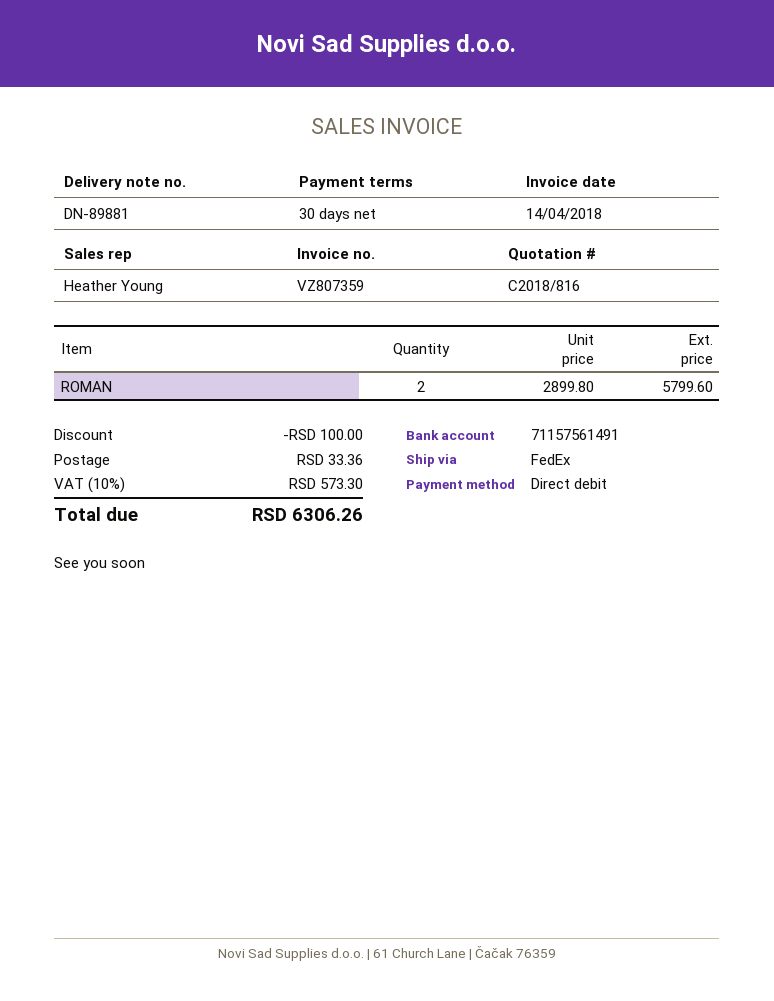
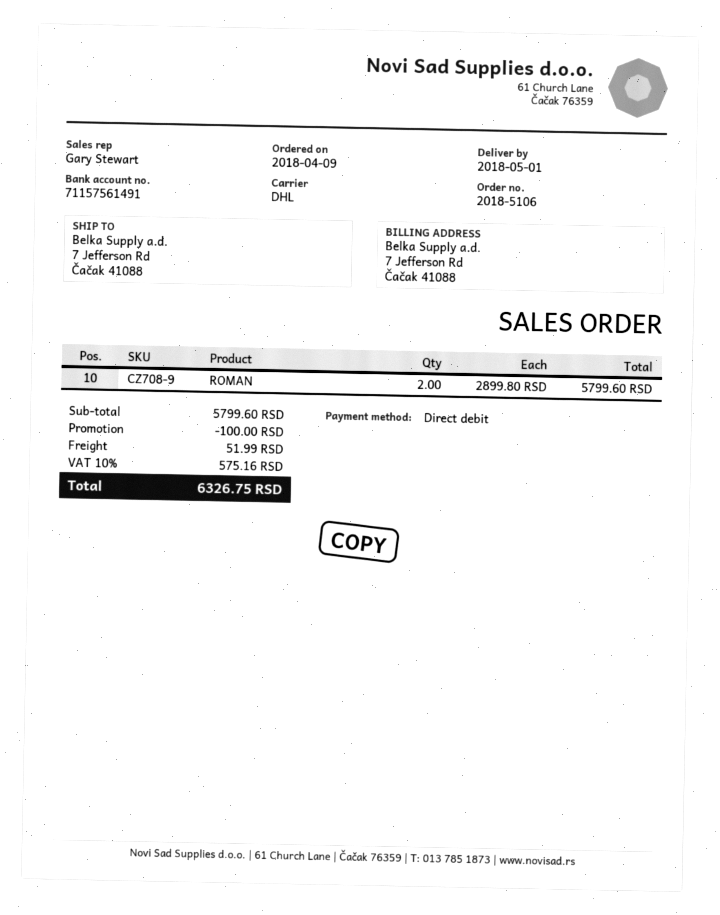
sales rep: Heather Young -> Gary Stewart
shipping method: FedEx -> DHL
shipping: 33.36 -> 51.99
tax: 10% = 573.30 -> 10% = 575.16
total: 6306.26 -> 6326.75

